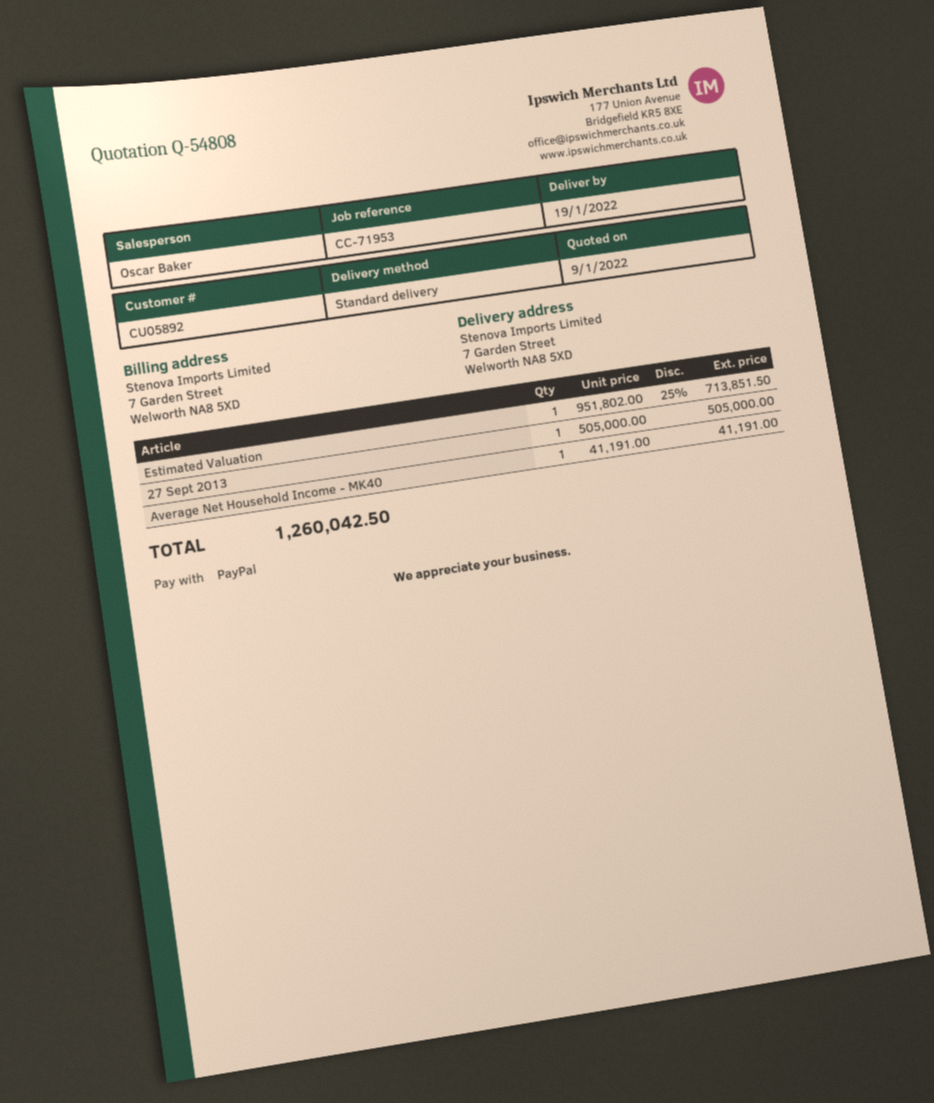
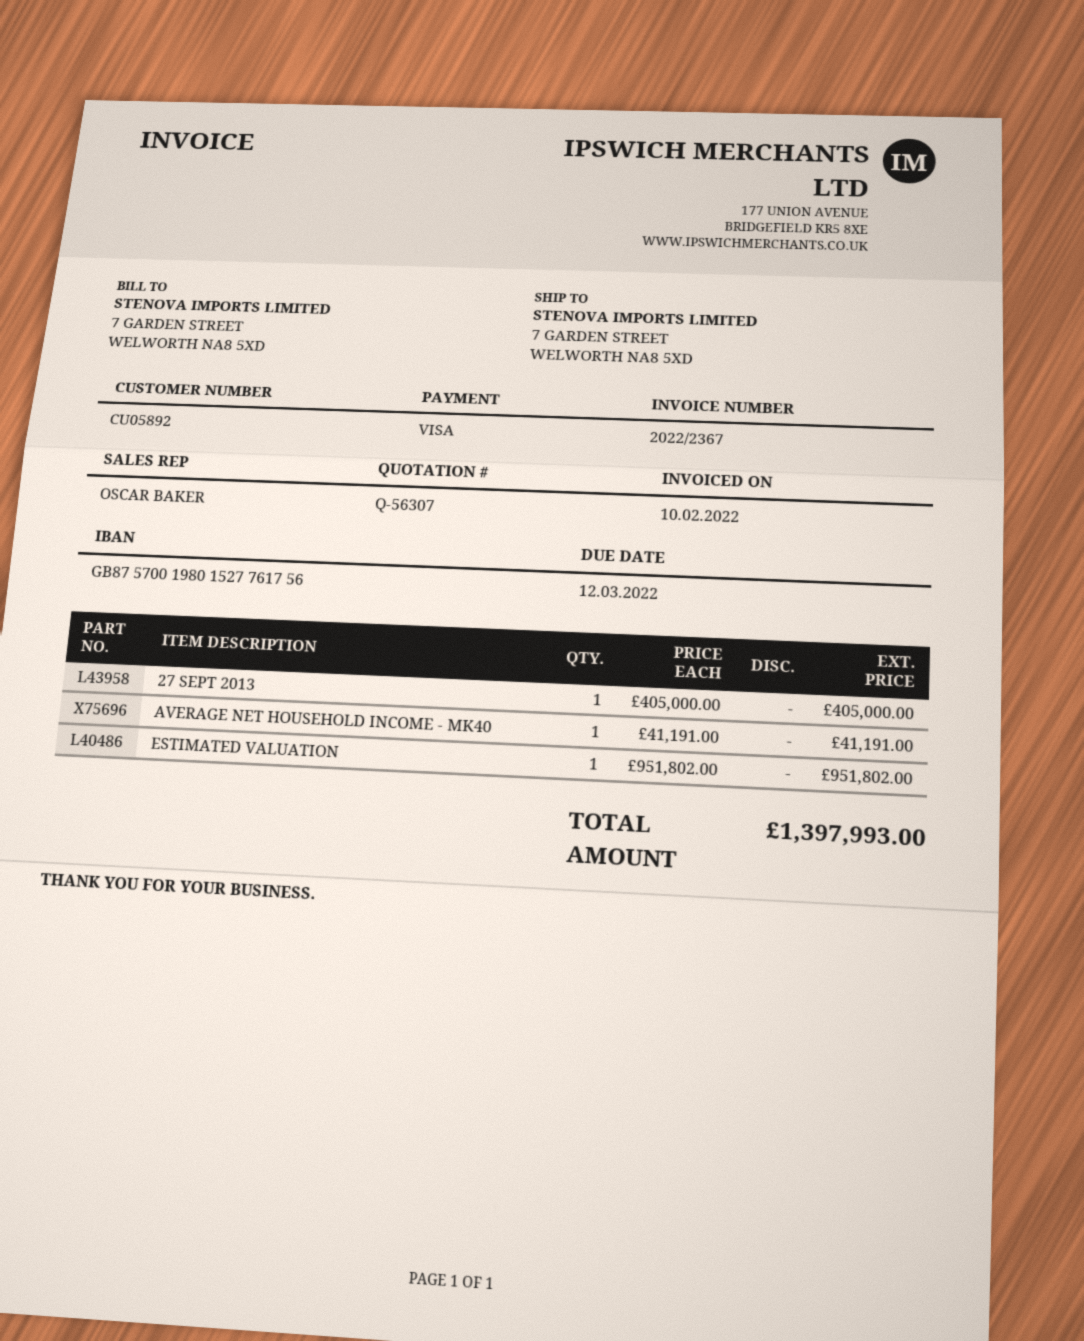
quote number: Q-54808 -> Q-56307
payment method: PayPal -> Visa
Estimated Valuation: 1 x 951802.00 - 25% = 713851.50 -> 1 x 951802.00 = 951802.00
27 Sept 2013: 1 x 505000.00 = 505000.00 -> 1 x 405000.00 = 405000.00
total: 1260042.50 -> 1397993.00

